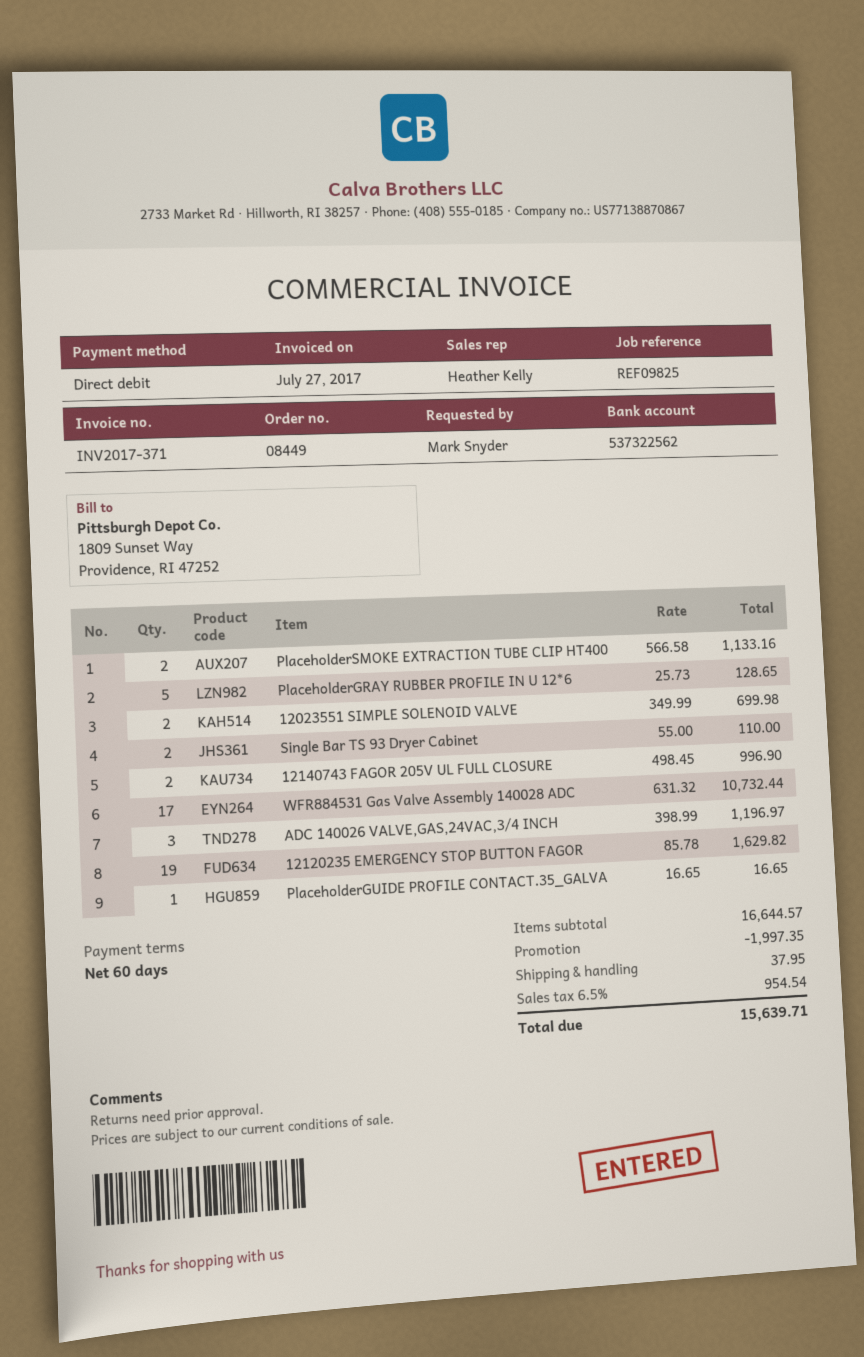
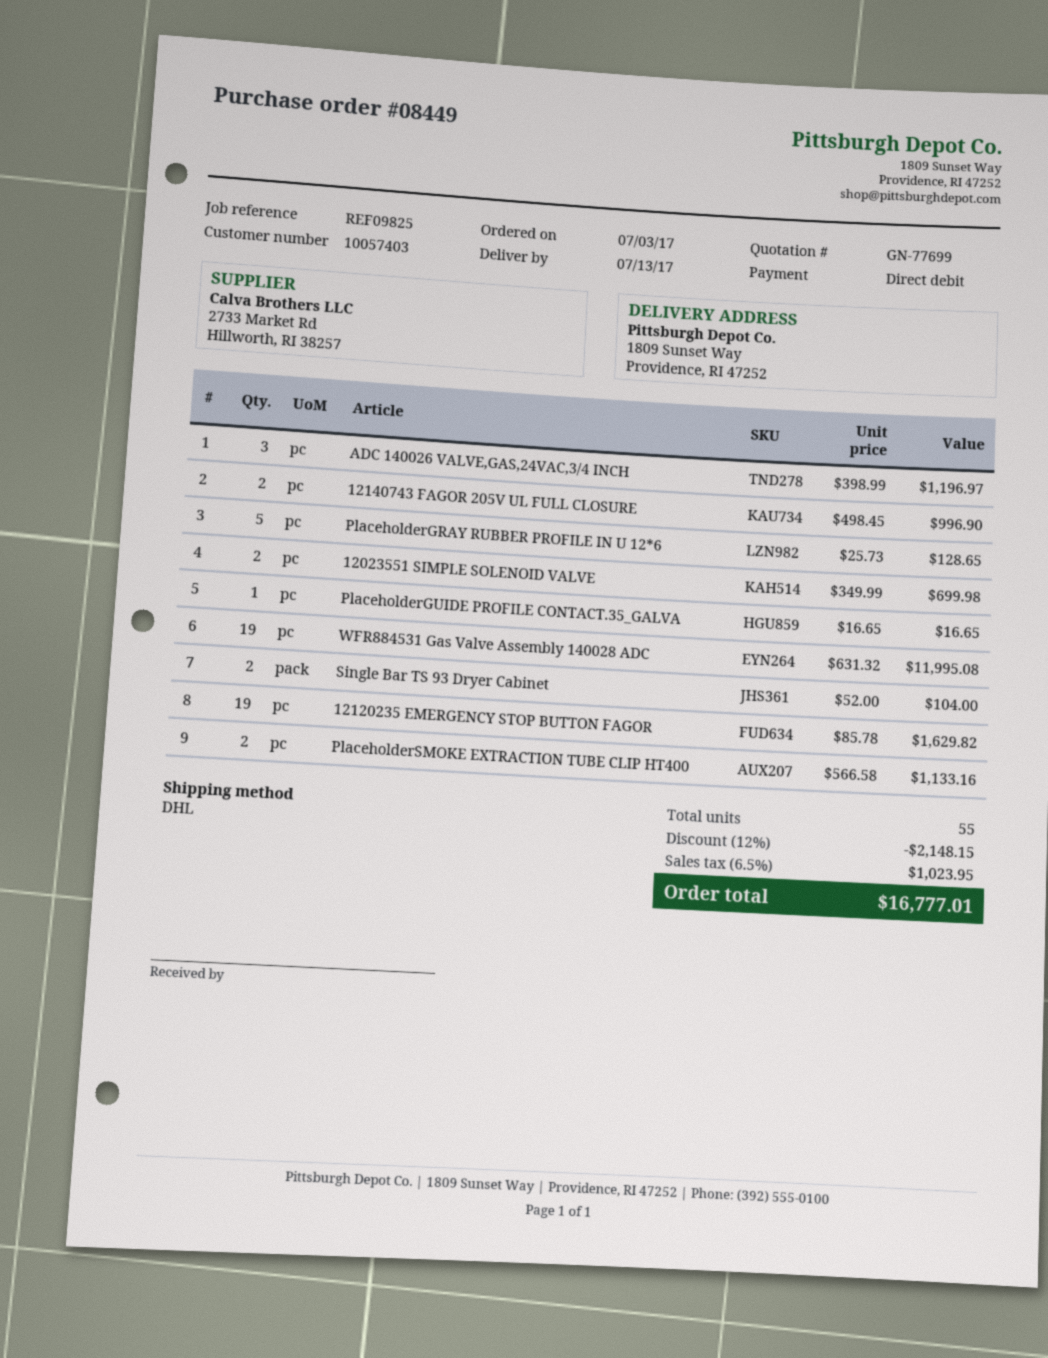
Single Bar TS 93 Dryer Cabinet: 2 x 55.00 = 110.00 -> 2 x 52.00 = 104.00
WFR884531 Gas Valve Assembly 140028 ADC: 17 x 631.32 = 10732.44 -> 19 x 631.32 = 11995.08
discount: 1997.35 -> 2148.15
shipping: 37.95 -> none
tax: 6.5% = 954.54 -> 6.5% = 1023.95
total: 15639.71 -> 16777.01

